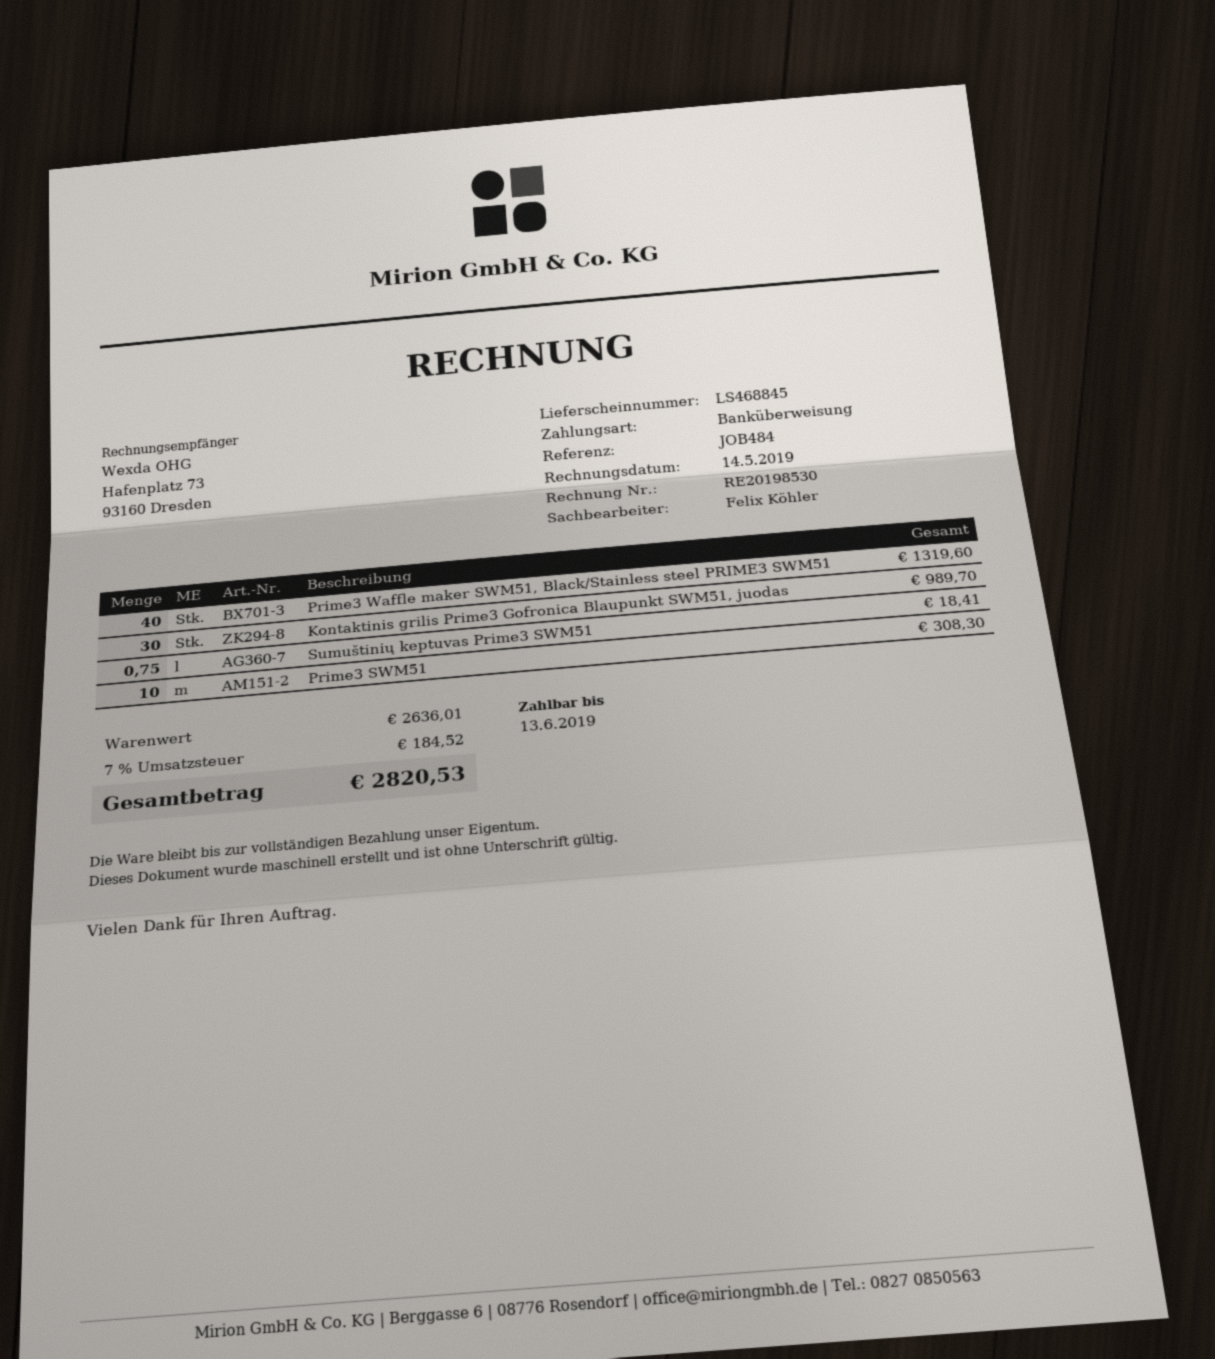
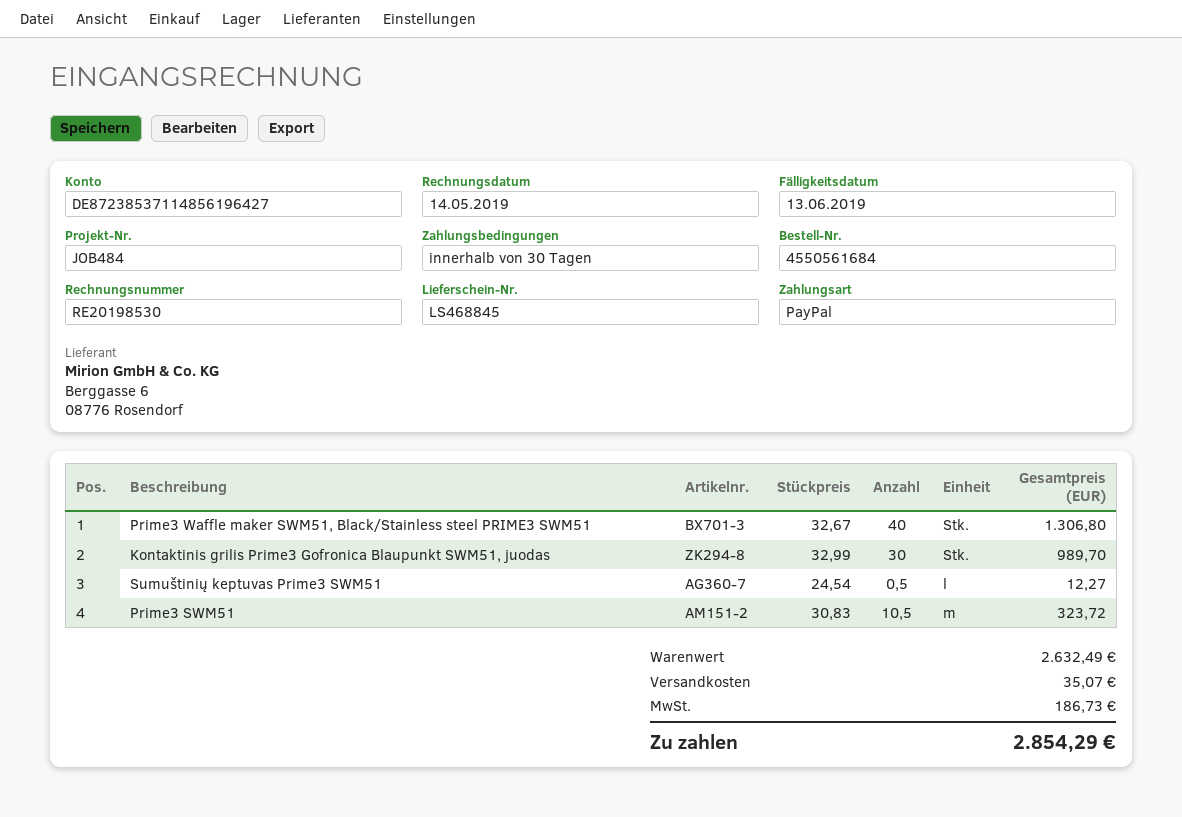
payment method: bank transfer -> PayPal
Prime3 Waffle maker SWM51, Black/Stainless steel PRIME3 SWM51: 40 for 1319.60 -> 40 for 1306.80
Sumuštinių keptuvas Prime3 SWM51: 0.75 for 18.41 -> 0.5 for 12.27
Prime3 SWM51: 10 for 308.30 -> 10.5 for 323.72
subtotal: 2636.01 -> 2632.49
shipping: none -> 35.07
tax: 184.52 -> 186.73
total: 2820.53 -> 2854.29

